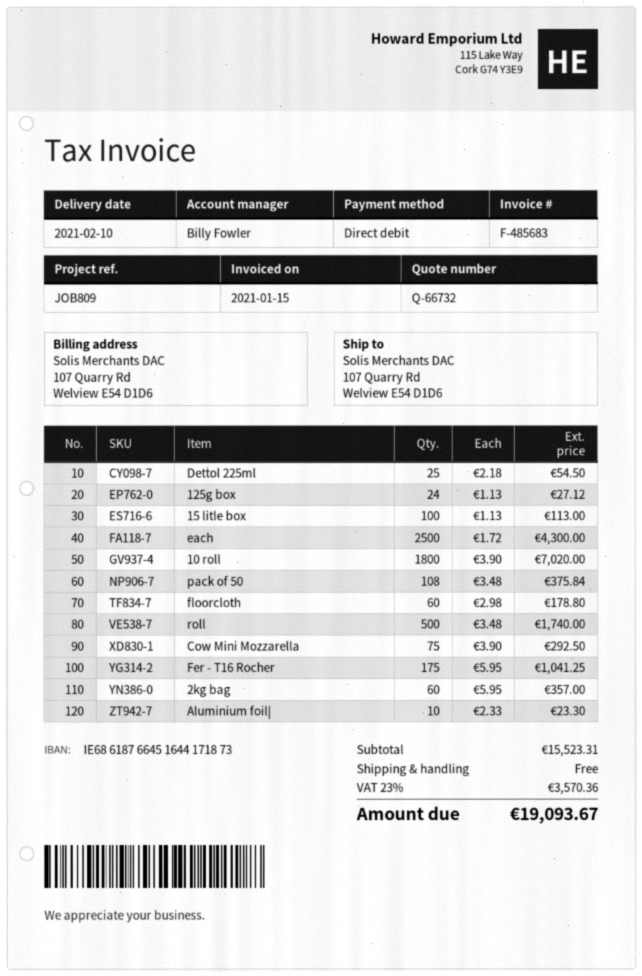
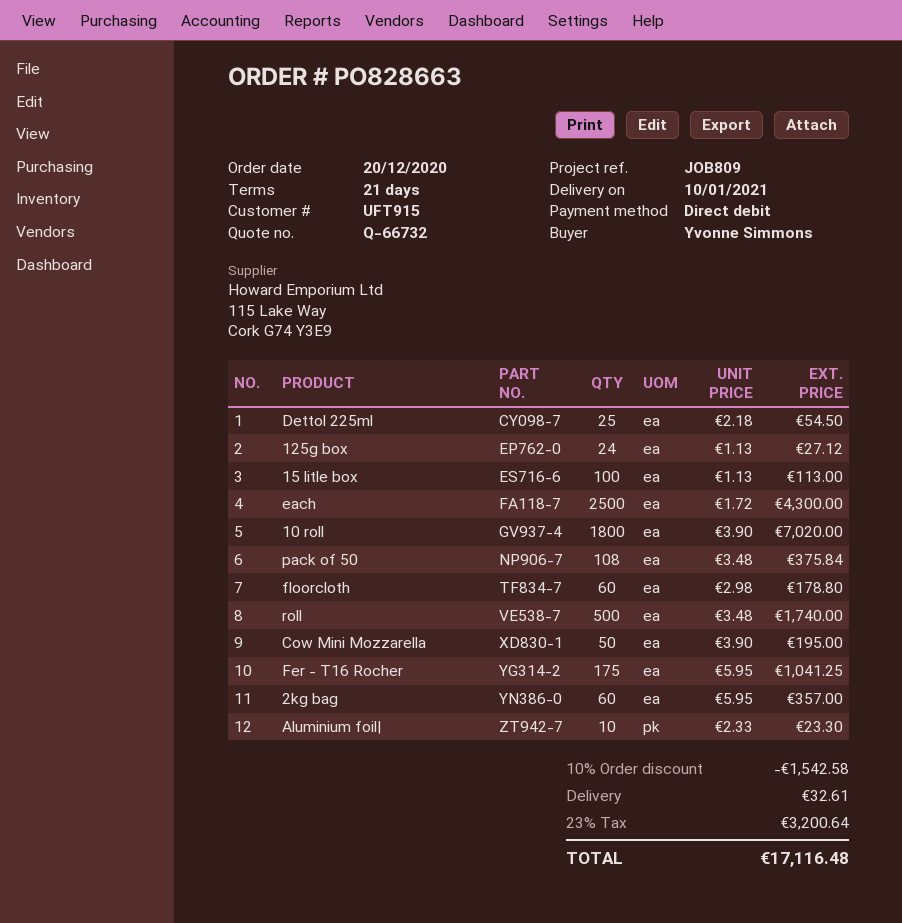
delivery date: 2021-02-10 -> 2021-01-10
Cow Mini Mozzarella: 75 x 3.90 = 292.50 -> 50 x 3.90 = 195.00
discount: none -> 10% = 1542.58
shipping: 0.00 -> 32.61
tax: 23% = 3570.36 -> 23% = 3200.64
total: 19093.67 -> 17116.48

